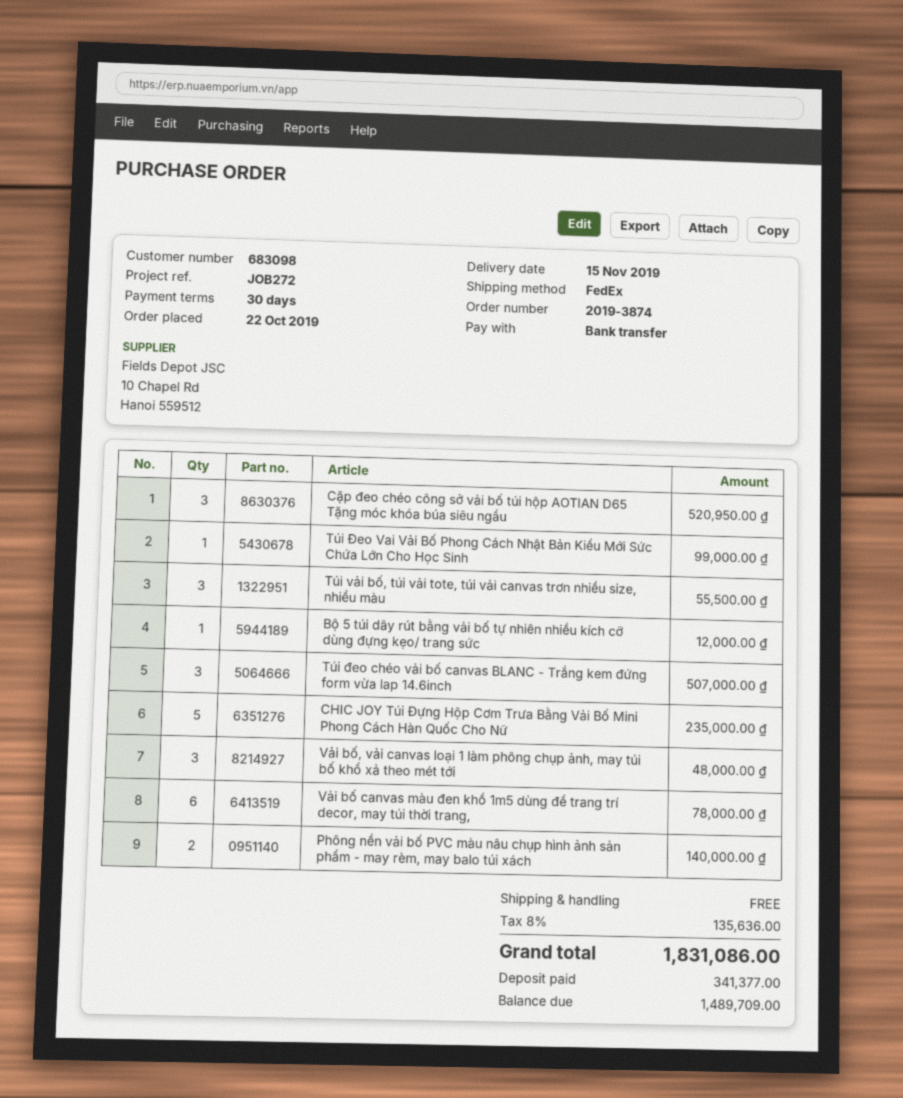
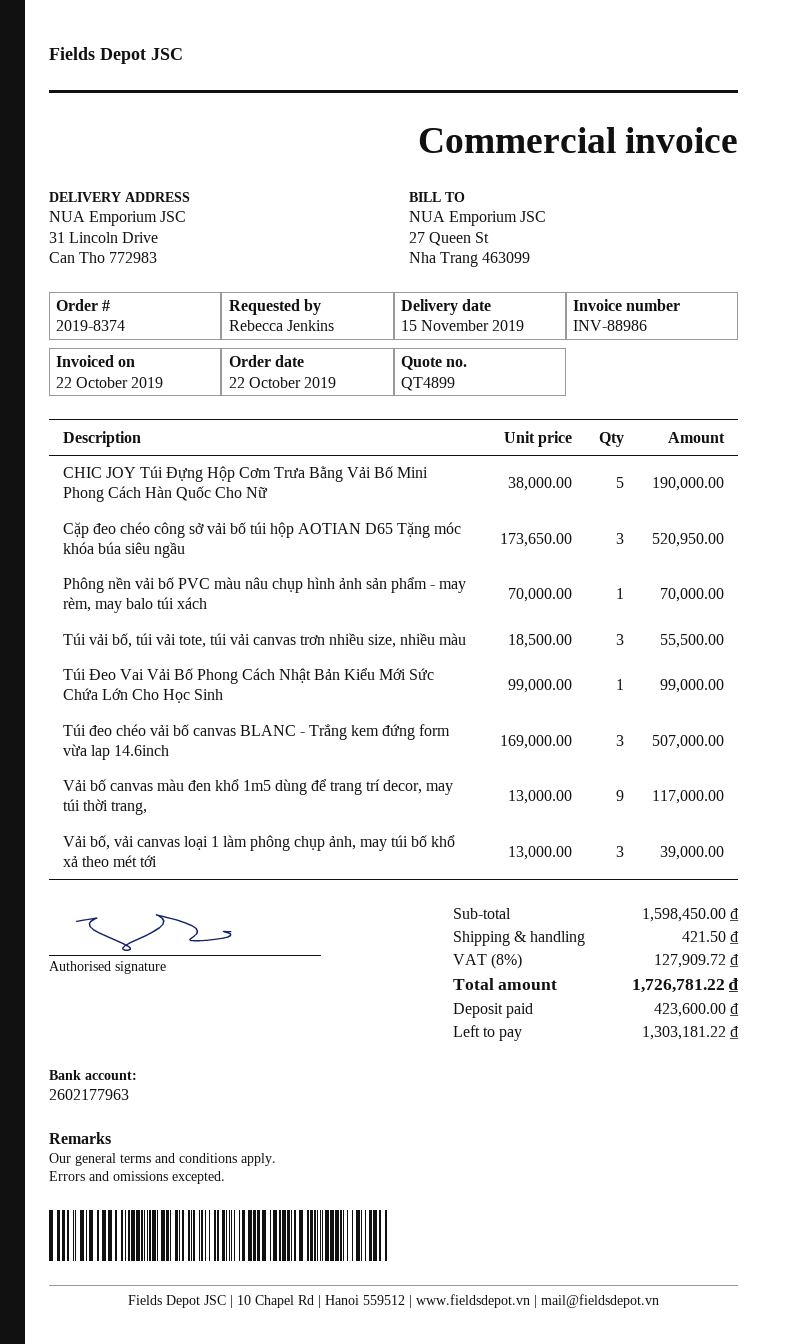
order number: 2019-3874 -> 2019-8374
Bộ 5 túi dây rút bằng vải bố tự nhiên nhiều kích cỡ dùng đựng kẹo/ trang sức: 1 for 12000.00 -> none
CHIC JOY Túi Đựng Hộp Cơm Trưa Bằng Vải Bố Mini Phong Cách Hàn Quốc Cho Nữ: 5 for 235000.00 -> 5 for 190000.00
Vải bố, vải canvas loại 1 làm phông chụp ảnh, may túi bố khổ xả theo mét tới: 3 for 48000.00 -> 3 for 39000.00
Vải bố canvas màu đen khổ 1m5 dùng để trang trí decor, may túi thời trang,: 6 for 78000.00 -> 9 for 117000.00
Phông nền vải bố PVC màu nâu chụp hình ảnh sản phẩm - may rèm, may balo túi xách: 2 for 140000.00 -> 1 for 70000.00
shipping: 0.00 -> 421.50
tax: 8% = 135636.00 -> 8% = 127909.72
total: 1831086.00 -> 1726781.22
deposit: 341377.00 -> 423600.00
balance: 1489709.00 -> 1303181.22

